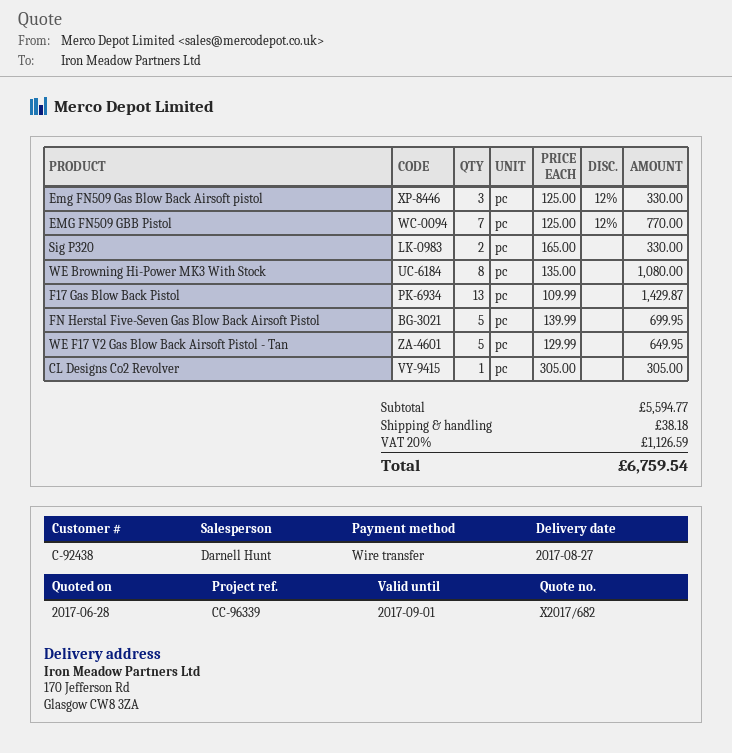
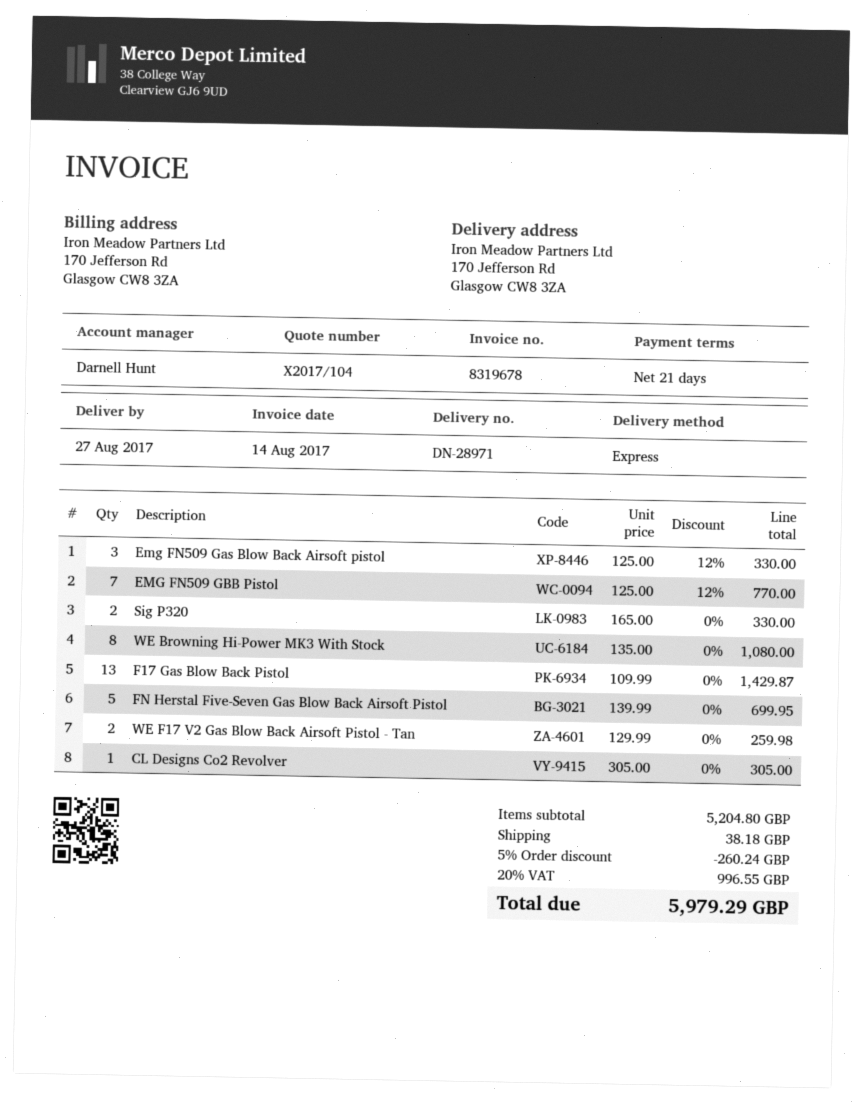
quote number: X2017/682 -> X2017/104
WE F17 V2 Gas Blow Back Airsoft Pistol - Tan: 5 x 129.99 = 649.95 -> 2 x 129.99 = 259.98
subtotal: 5594.77 -> 5204.80
discount: none -> 5% = 260.24
tax: 20% = 1126.59 -> 20% = 996.55
total: 6759.54 -> 5979.29

